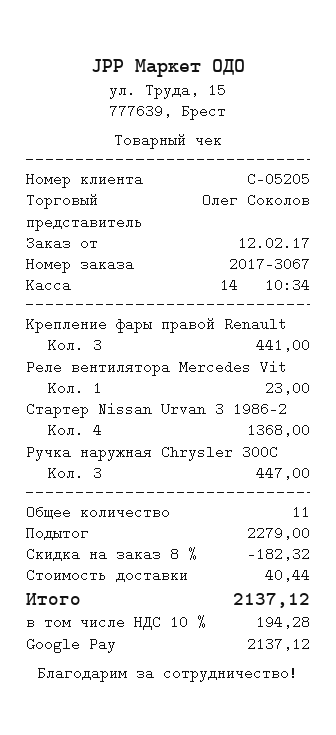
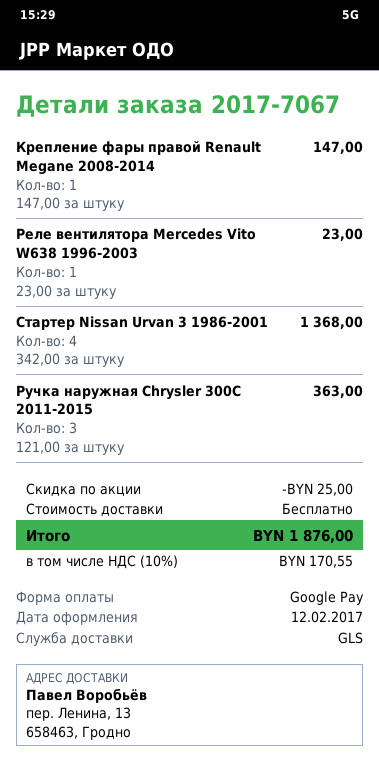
order number: 2017-3067 -> 2017-7067
Крепление фары правой Renault: 3 for 441.00 -> 1 for 147.00
Ручка наружная Chrysler 300C: 3 for 447.00 -> 3 for 363.00
discount: 182.32 -> 25.00
shipping: 40.44 -> 0.00
tax: 10% = 194.28 -> 10% = 170.55
total: 2137.12 -> 1876.00

